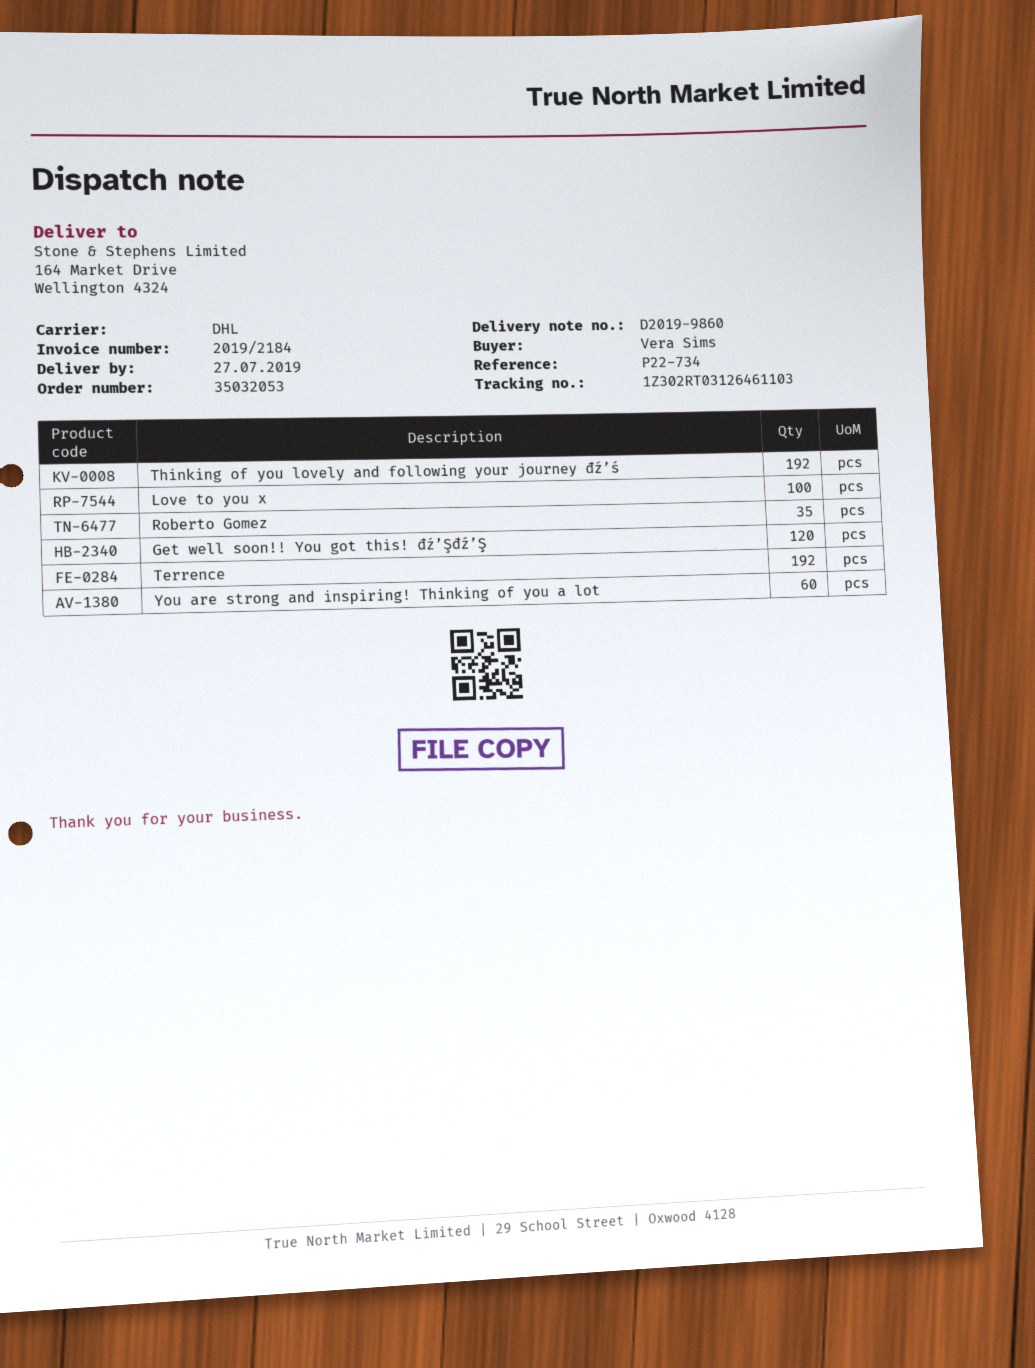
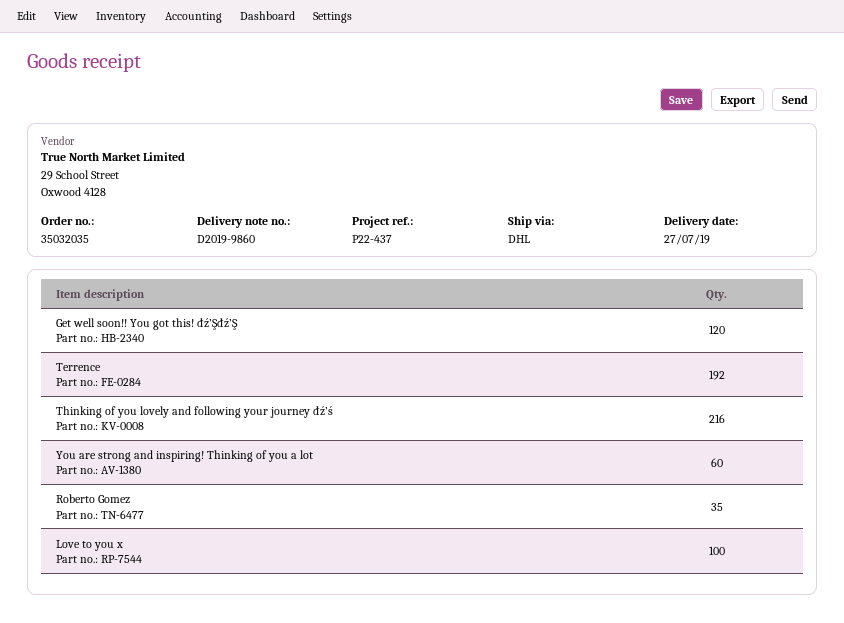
order number: 35032053 -> 35032035
reference: P22-734 -> P22-437
Thinking of you lovely and following your journey đź’ś: 192 -> 216

